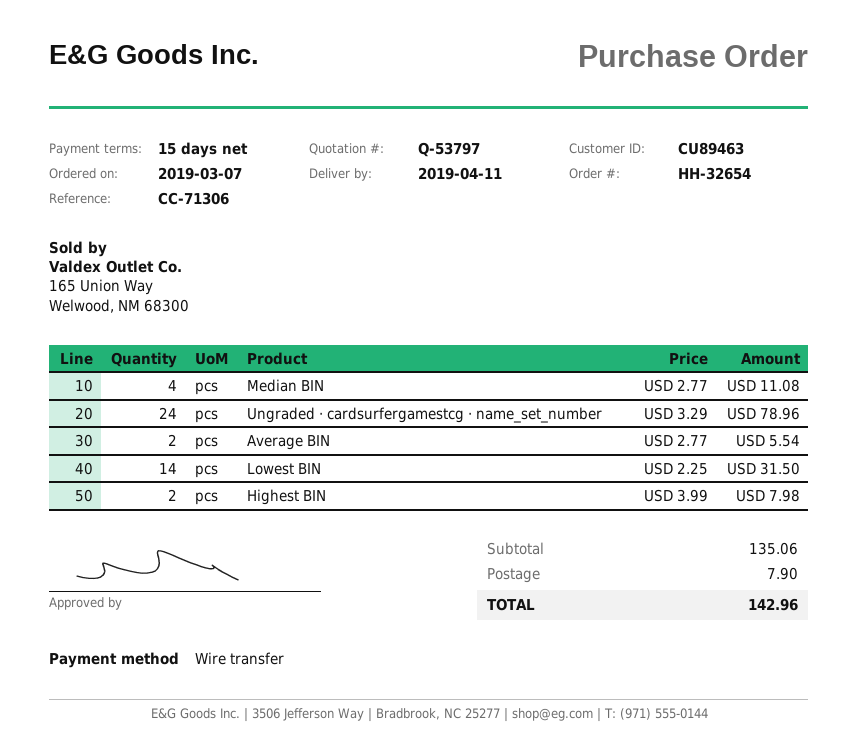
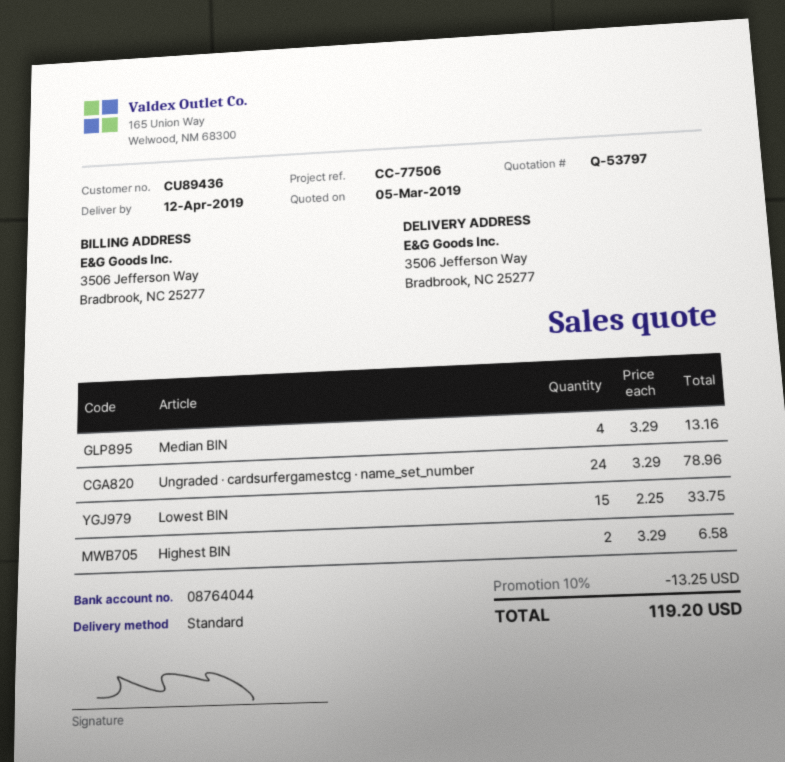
delivery date: 2019-04-11 -> 2019-04-12
customer number: CU89463 -> CU89436
reference: CC-71306 -> CC-77506
Median BIN: 4 x 2.77 = 11.08 -> 4 x 3.29 = 13.16
Average BIN: 2 x 2.77 = 5.54 -> none
Lowest BIN: 14 x 2.25 = 31.50 -> 15 x 2.25 = 33.75
Highest BIN: 2 x 3.99 = 7.98 -> 2 x 3.29 = 6.58
discount: none -> 10% = 13.25
shipping: 7.90 -> none
total: 142.96 -> 119.20

